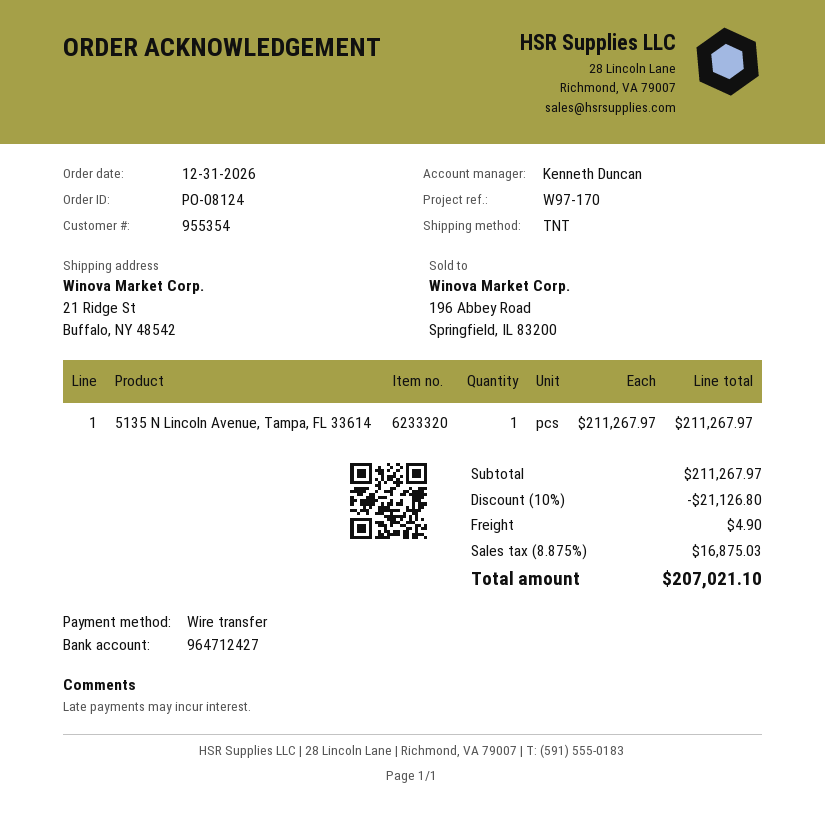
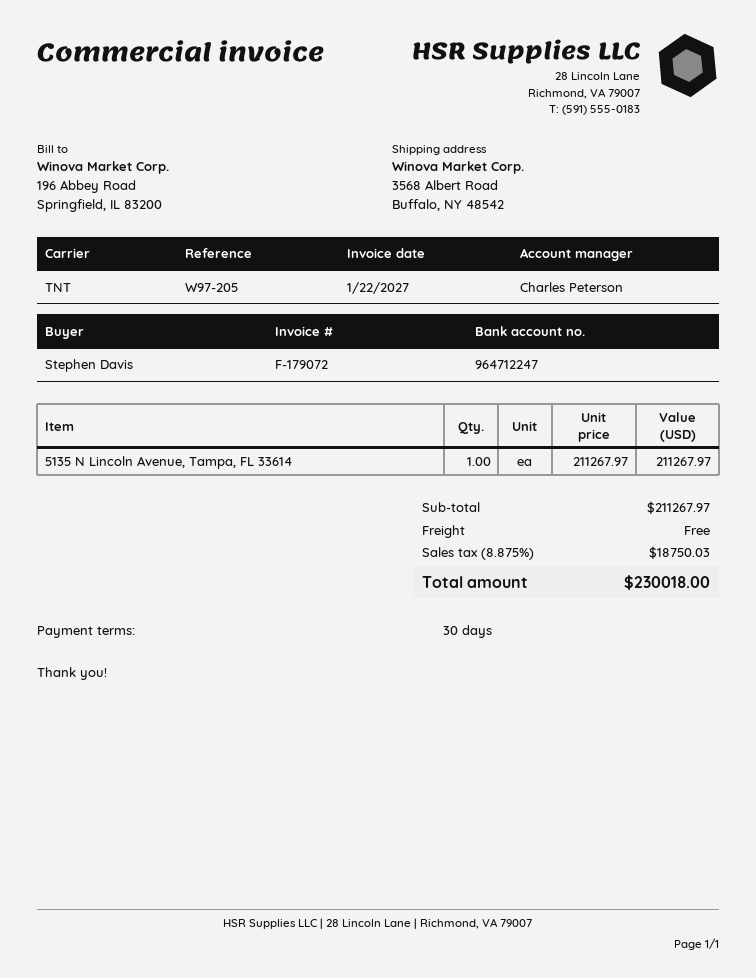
reference: W97-170 -> W97-205
sales rep: Kenneth Duncan -> Charles Peterson
bank account: 964712427 -> 964712247
ship to: 21 Ridge St, Buffalo, NY 48542 -> 3568 Albert Road, Buffalo, NY 48542
discount: 10% = 21126.80 -> none
shipping: 4.90 -> 0.00
tax: 8.875% = 16875.03 -> 8.875% = 18750.03
total: 207021.10 -> 230018.00

